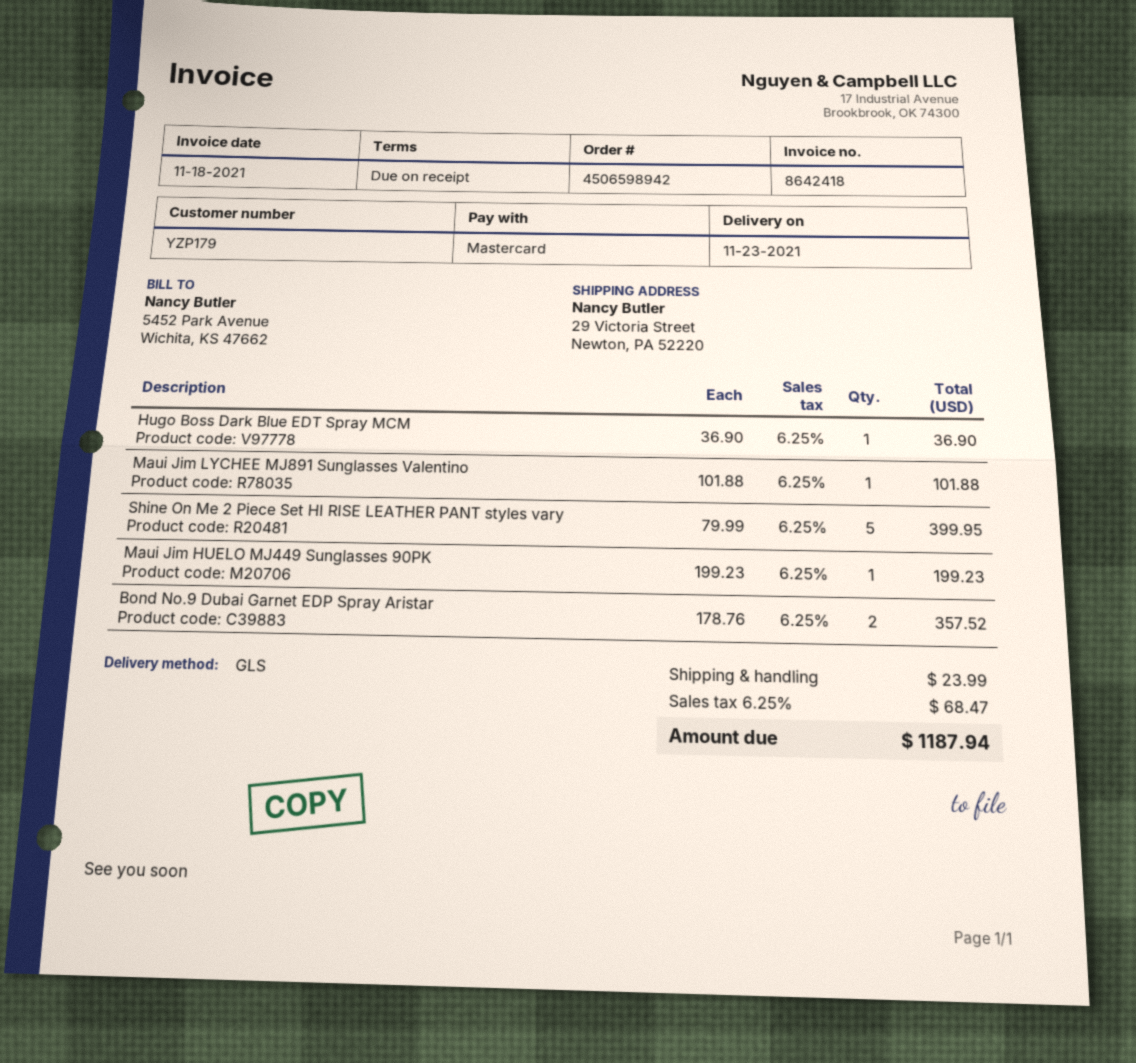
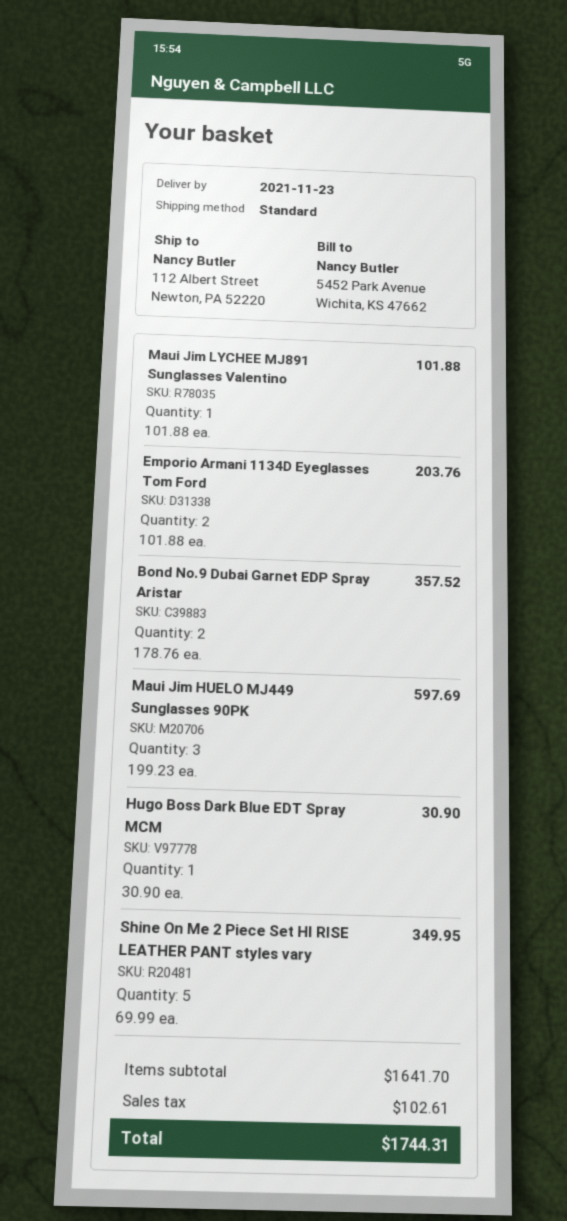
shipping method: GLS -> standard
ship to: 29 Victoria Street, Newton, PA 52220 -> 112 Albert Street, Newton, PA 52220
Hugo Boss Dark Blue EDT Spray MCM: 1 x 36.90 = 36.90 -> 1 x 30.90 = 30.90
Shine On Me 2 Piece Set HI RISE LEATHER PANT styles vary: 5 x 79.99 = 399.95 -> 5 x 69.99 = 349.95
Maui Jim HUELO MJ449 Sunglasses 90PK: 1 x 199.23 = 199.23 -> 3 x 199.23 = 597.69
Emporio Armani 1134D Eyeglasses Tom Ford: none -> 2 x 101.88 = 203.76
shipping: 23.99 -> none
tax: 68.47 -> 102.61
total: 1187.94 -> 1744.31

